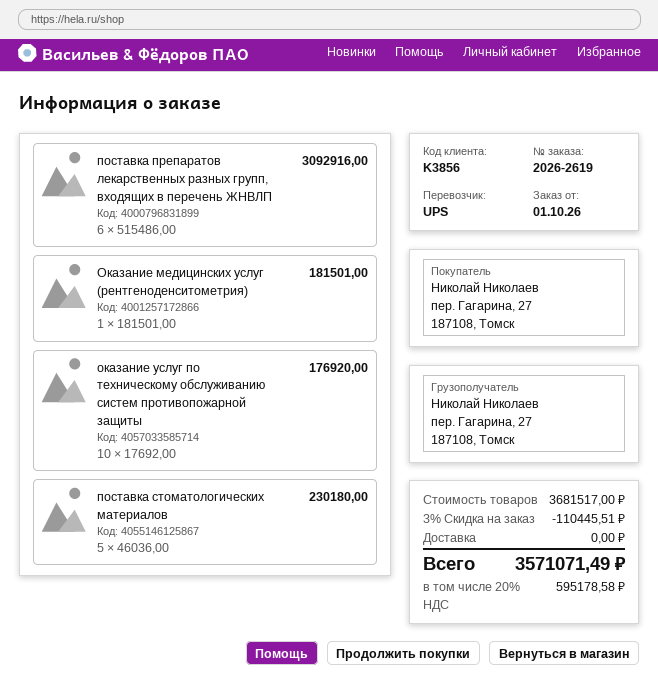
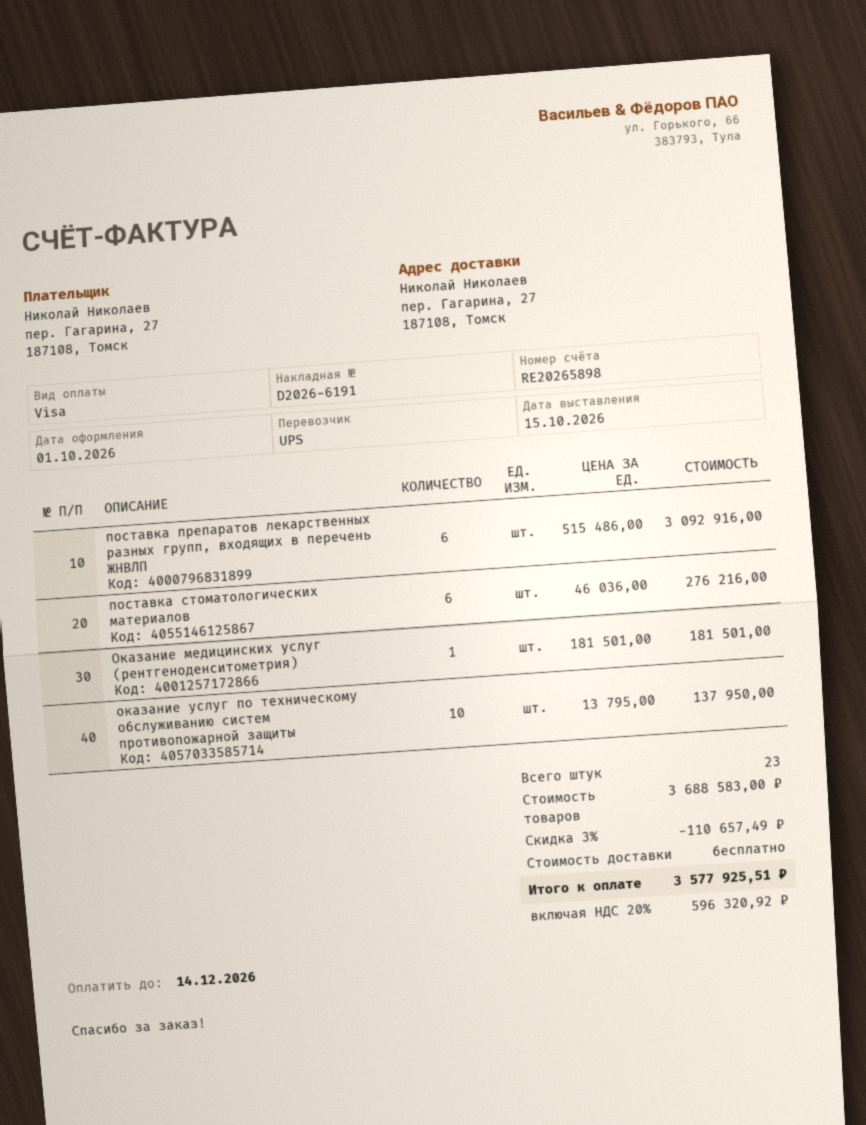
оказание услуг по техническому обслуживанию систем противопожарной защиты: 10 x 17692.00 = 176920.00 -> 10 x 13795.00 = 137950.00
поставка стоматологических материалов: 5 x 46036.00 = 230180.00 -> 6 x 46036.00 = 276216.00
subtotal: 3681517.00 -> 3688583.00
discount: 3% = 110445.51 -> 3% = 110657.49
tax: 20% = 595178.58 -> 20% = 596320.92
total: 3571071.49 -> 3577925.51

